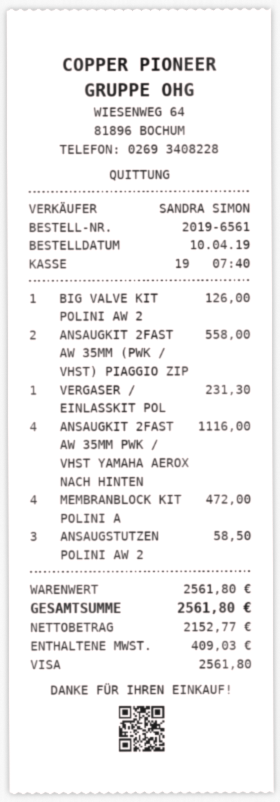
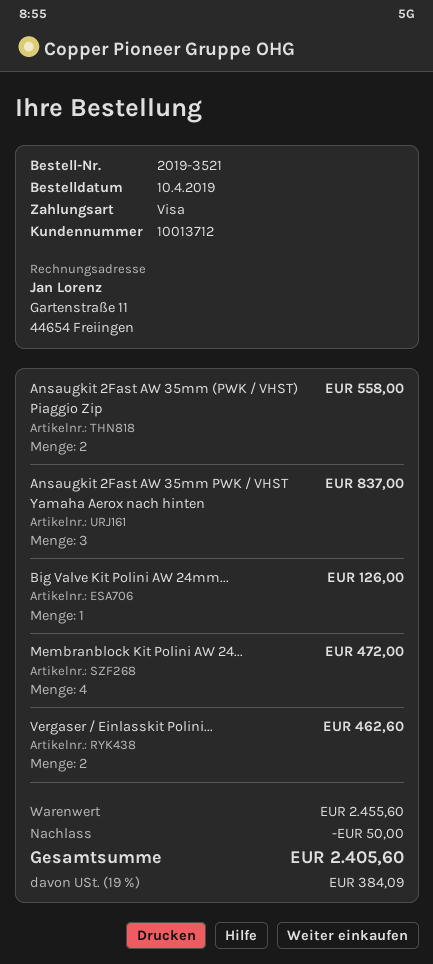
order number: 2019-6561 -> 2019-3521
VERGASER / EINLASSKIT POL: 1 for 231.30 -> 2 for 462.60
ANSAUGKIT 2FAST AW 35MM PWK / VHST YAMAHA AEROX NACH HINTEN: 4 for 1116.00 -> 3 for 837.00
ANSAUGSTUTZEN POLINI AW 2: 3 for 58.50 -> none
subtotal: 2561.80 -> 2455.60
discount: none -> 50.00
tax: 409.03 -> 384.09
total: 2561.80 -> 2405.60

